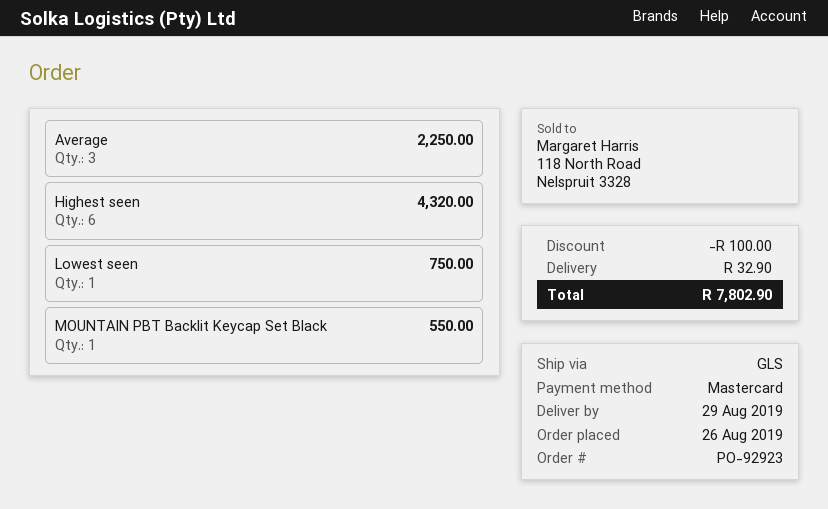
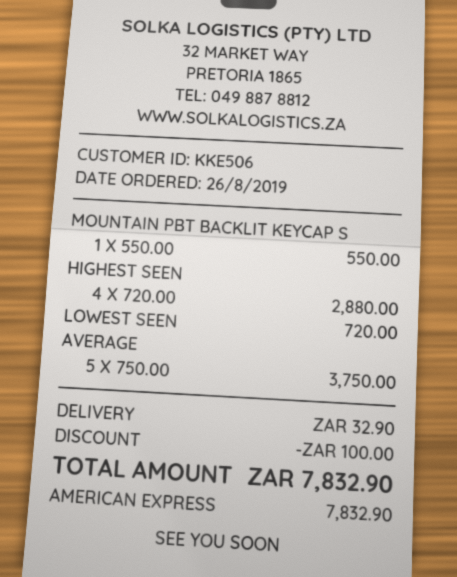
payment method: Mastercard -> American Express
Average: 3 for 2250.00 -> 5 for 3750.00
Highest seen: 6 for 4320.00 -> 4 for 2880.00
Lowest seen: 1 for 750.00 -> 1 for 720.00
total: 7802.90 -> 7832.90

